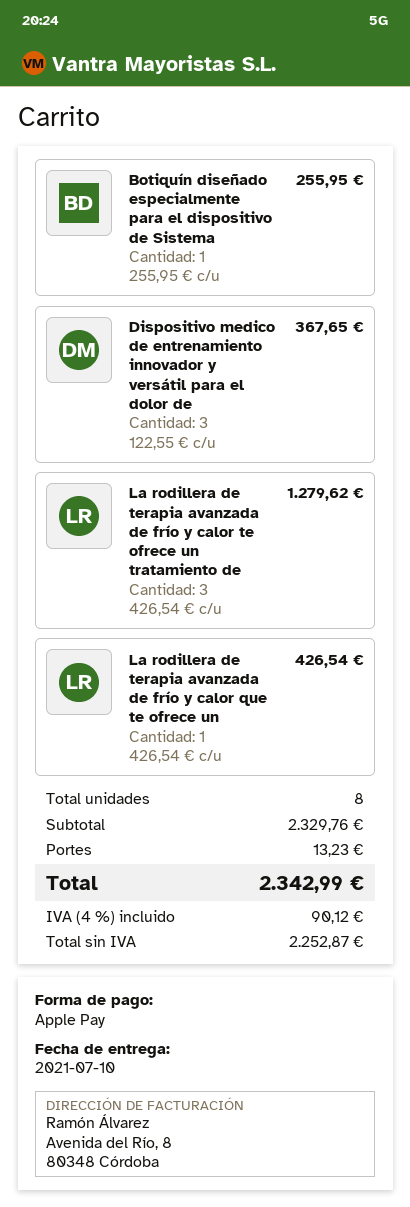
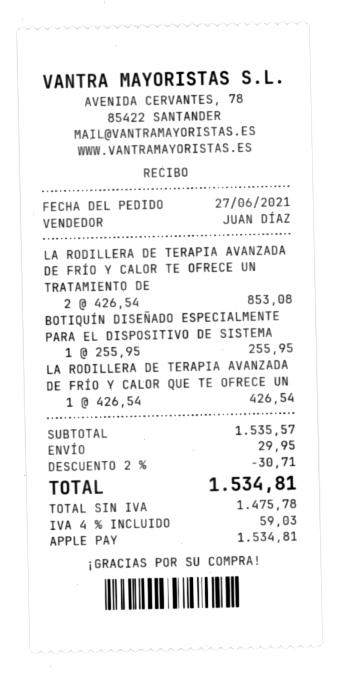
Dispositivo medico de entrenamiento innovador y versátil para el dolor de: 3 x 122.55 = 367.65 -> none
La rodillera de terapia avanzada de frío y calor te ofrece un tratamiento de: 3 x 426.54 = 1279.62 -> 2 x 426.54 = 853.08
subtotal: 2329.76 -> 1535.57
discount: none -> 2% = 30.71
shipping: 13.23 -> 29.95
net: 2252.87 -> 1475.78
tax: 4% = 90.12 -> 4% = 59.03
total: 2342.99 -> 1534.81

